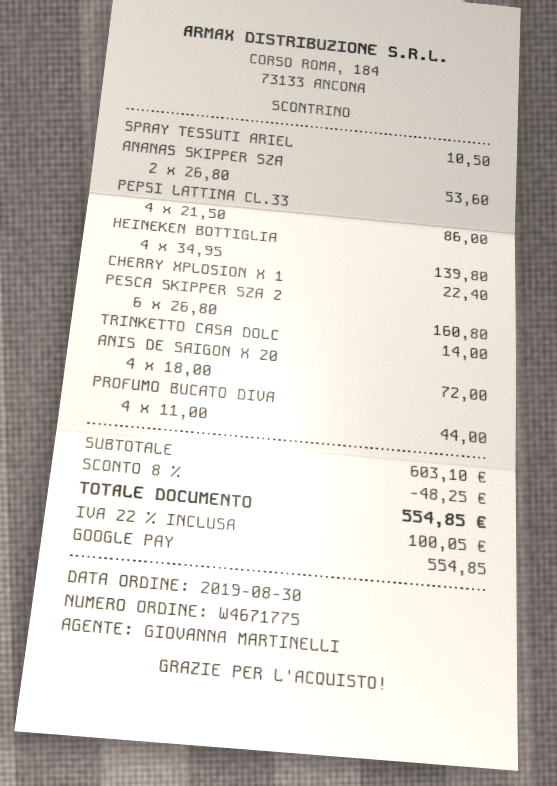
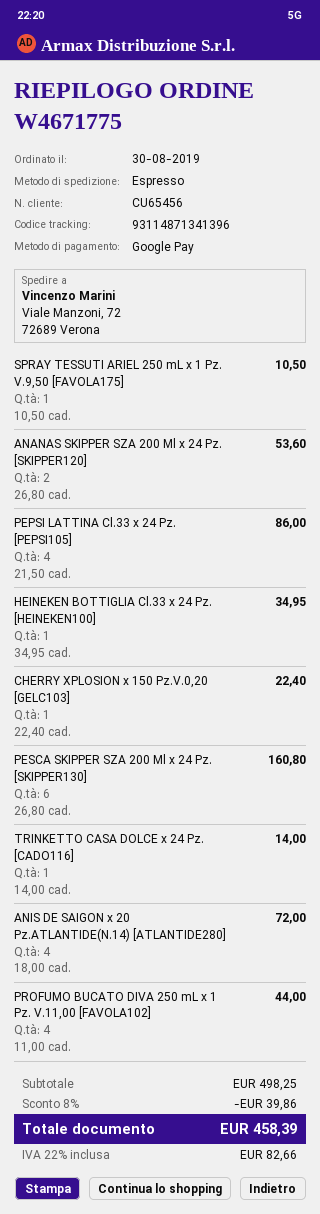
HEINEKEN BOTTIGLIA: 4 x 34.95 = 139.80 -> 1 x 34.95 = 34.95
subtotal: 603.10 -> 498.25
discount: 8% = 48.25 -> 8% = 39.86
tax: 22% = 100.05 -> 22% = 82.66
total: 554.85 -> 458.39

